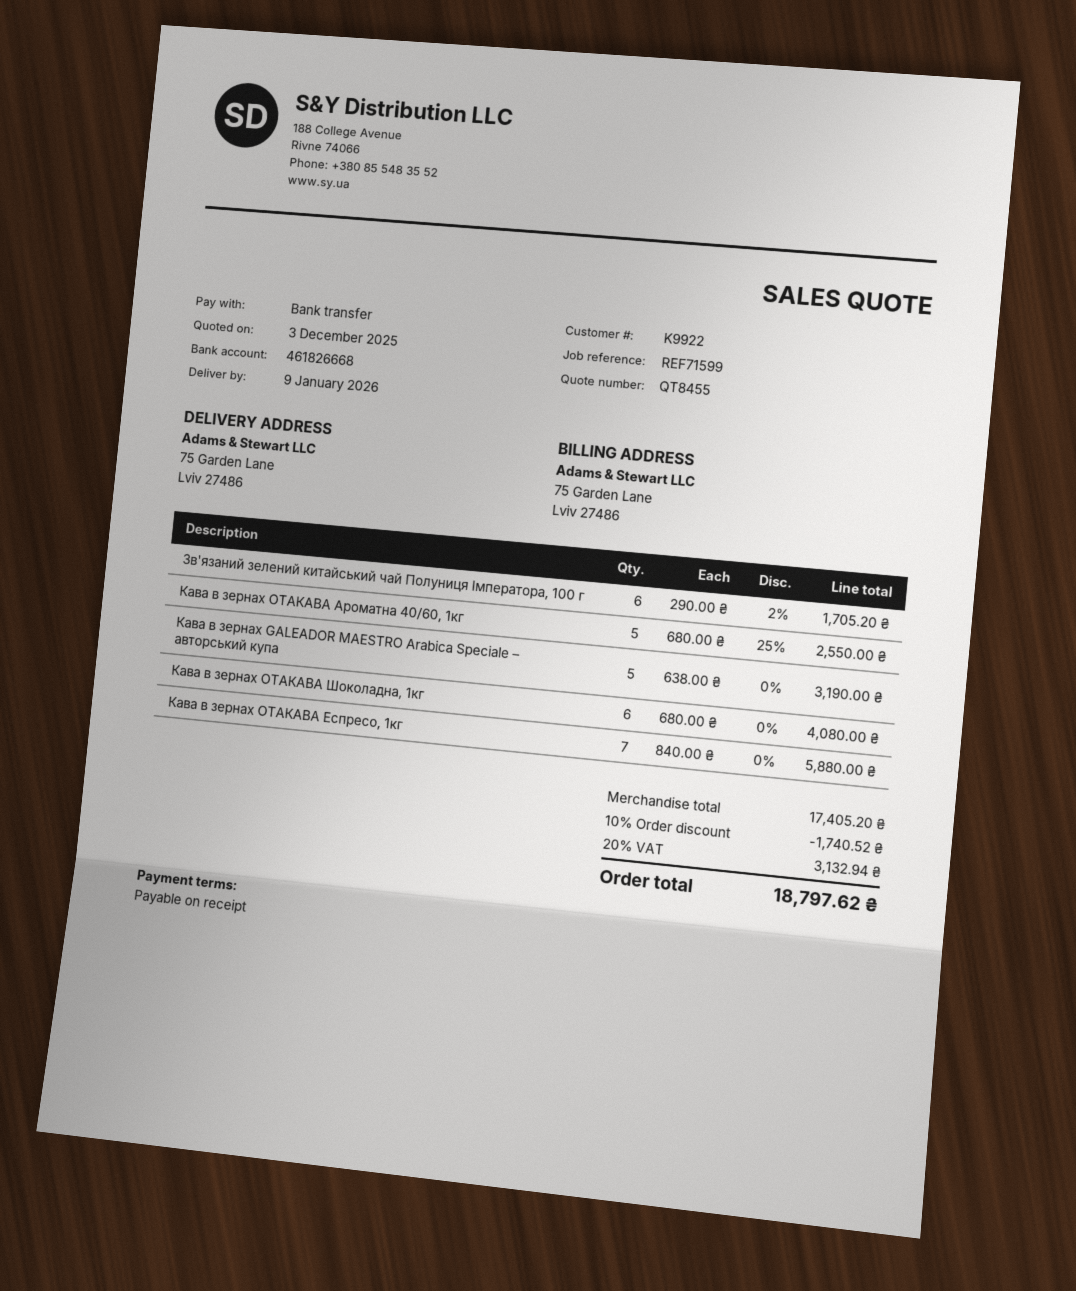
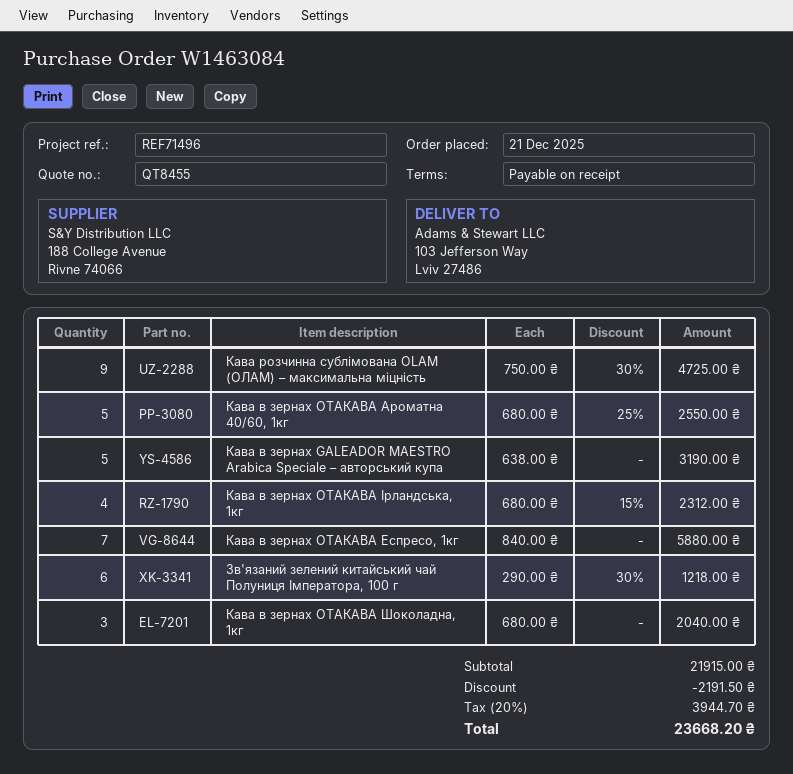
reference: REF71599 -> REF71496
ship to: 75 Garden Lane, Lviv 27486 -> 103 Jefferson Way, Lviv 27486
Зв'язаний зелений китайський чай Полуниця Імператора, 100 г: 6 x 290.00 - 2% = 1705.20 -> 6 x 290.00 - 30% = 1218.00
Кава в зернах ОТАКАВА Шоколадна, 1кг: 6 x 680.00 = 4080.00 -> 3 x 680.00 = 2040.00
Кава розчинна сублімована OLAM (ОЛАМ) – максимальна міцність: none -> 9 x 750.00 - 30% = 4725.00
Кава в зернах ОТАКАВА Ірландська, 1кг: none -> 4 x 680.00 - 15% = 2312.00
subtotal: 17405.20 -> 21915.00
discount: 1740.52 -> 2191.50
tax: 20% = 3132.94 -> 20% = 3944.70
total: 18797.62 -> 23668.20

